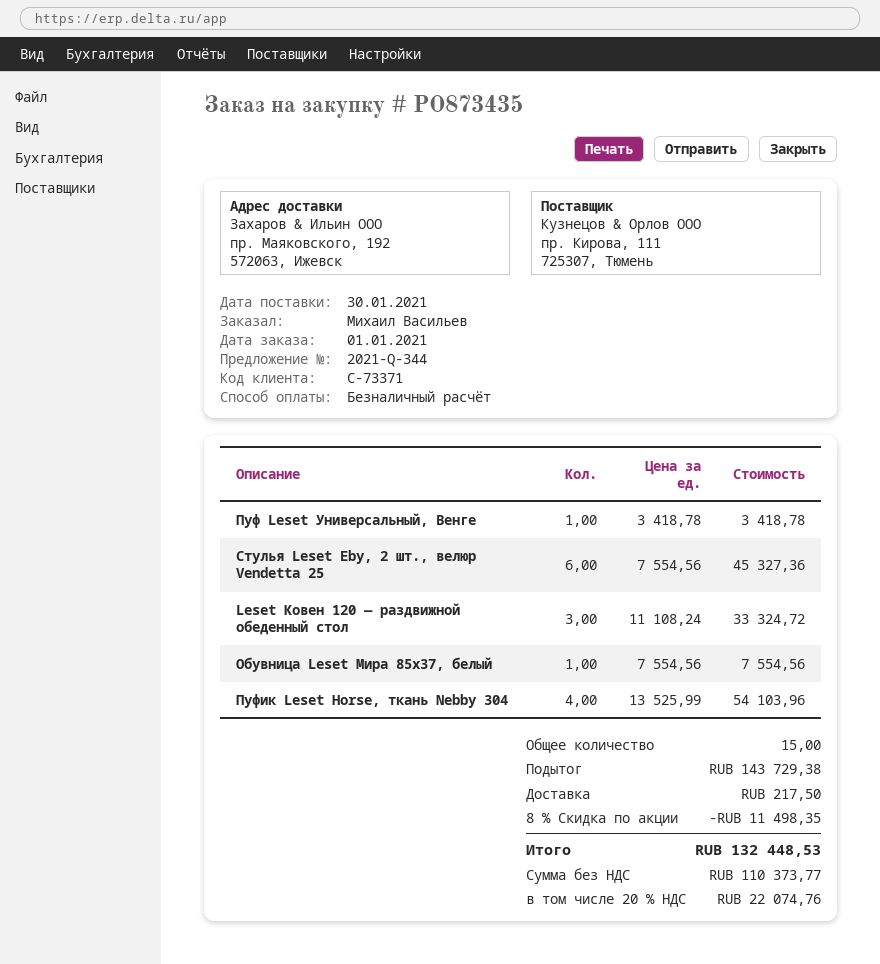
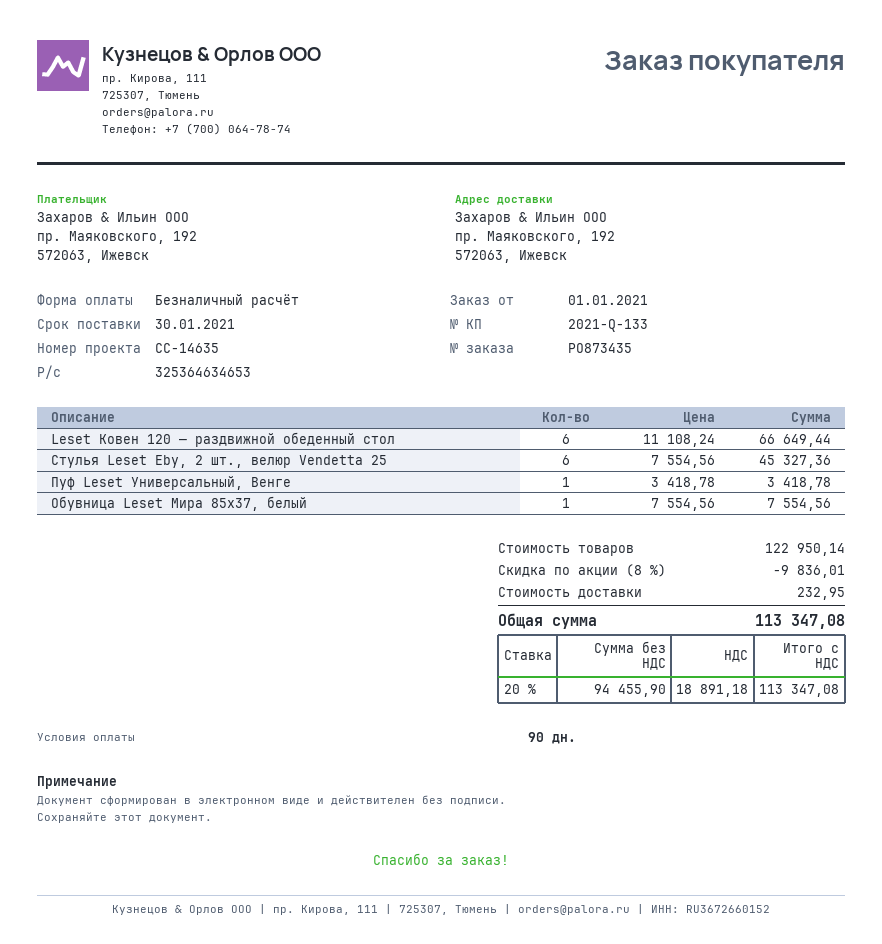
quote number: 2021-Q-344 -> 2021-Q-133
Leset Ковен 120 — раздвижной обеденный стол: 3 x 11108.24 = 33324.72 -> 6 x 11108.24 = 66649.44
Пуфик Leset Horse, ткань Nebby 304: 4 x 13525.99 = 54103.96 -> none
subtotal: 143729.38 -> 122950.14
discount: 8% = 11498.35 -> 8% = 9836.01
shipping: 217.50 -> 232.95
net: 110373.77 -> 94455.90
tax: 20% = 22074.76 -> 20% = 18891.18
total: 132448.53 -> 113347.08

